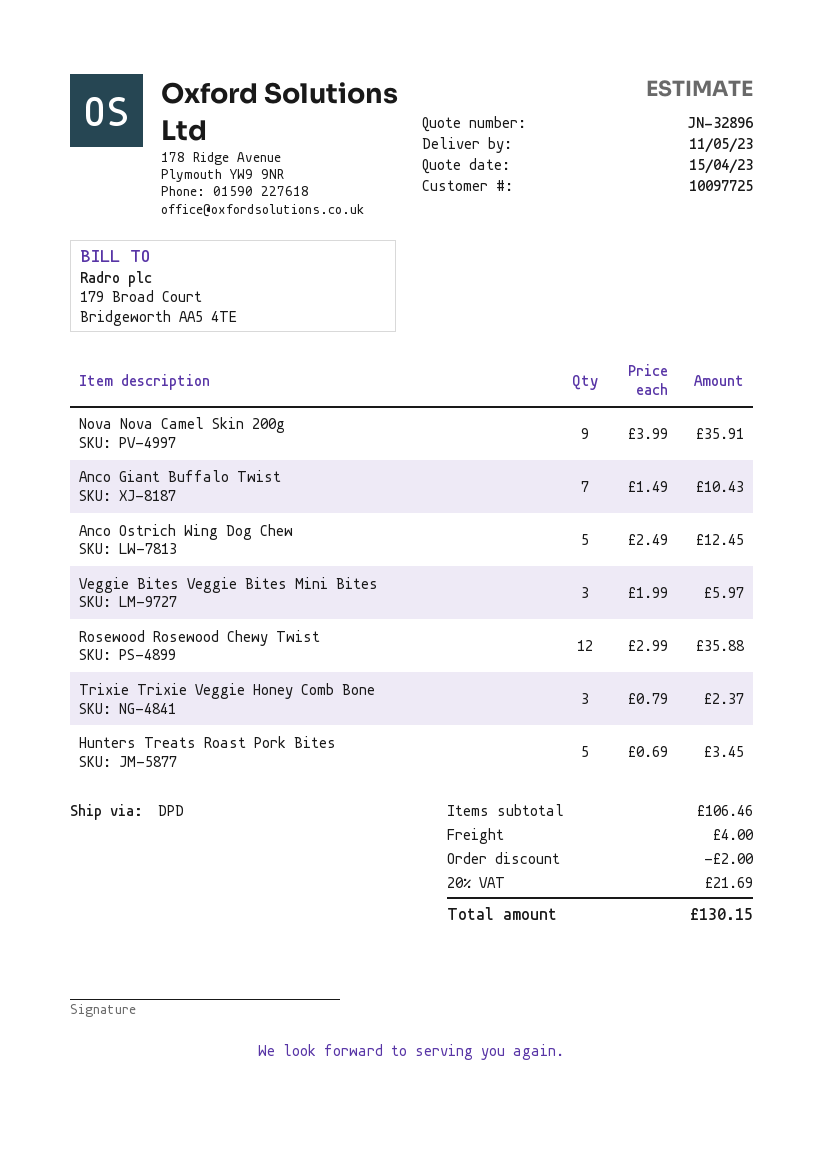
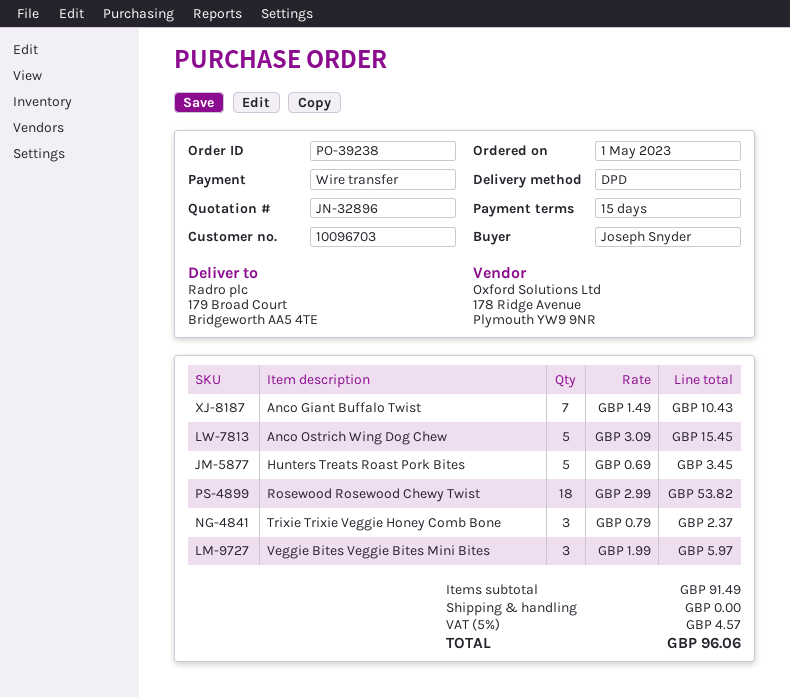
customer number: 10097725 -> 10096703
Nova Nova Camel Skin 200g: 9 x 3.99 = 35.91 -> none
Anco Ostrich Wing Dog Chew: 5 x 2.49 = 12.45 -> 5 x 3.09 = 15.45
Rosewood Rosewood Chewy Twist: 12 x 2.99 = 35.88 -> 18 x 2.99 = 53.82
subtotal: 106.46 -> 91.49
discount: 2.00 -> none
shipping: 4.00 -> 0.00
tax: 20% = 21.69 -> 5% = 4.57
total: 130.15 -> 96.06

